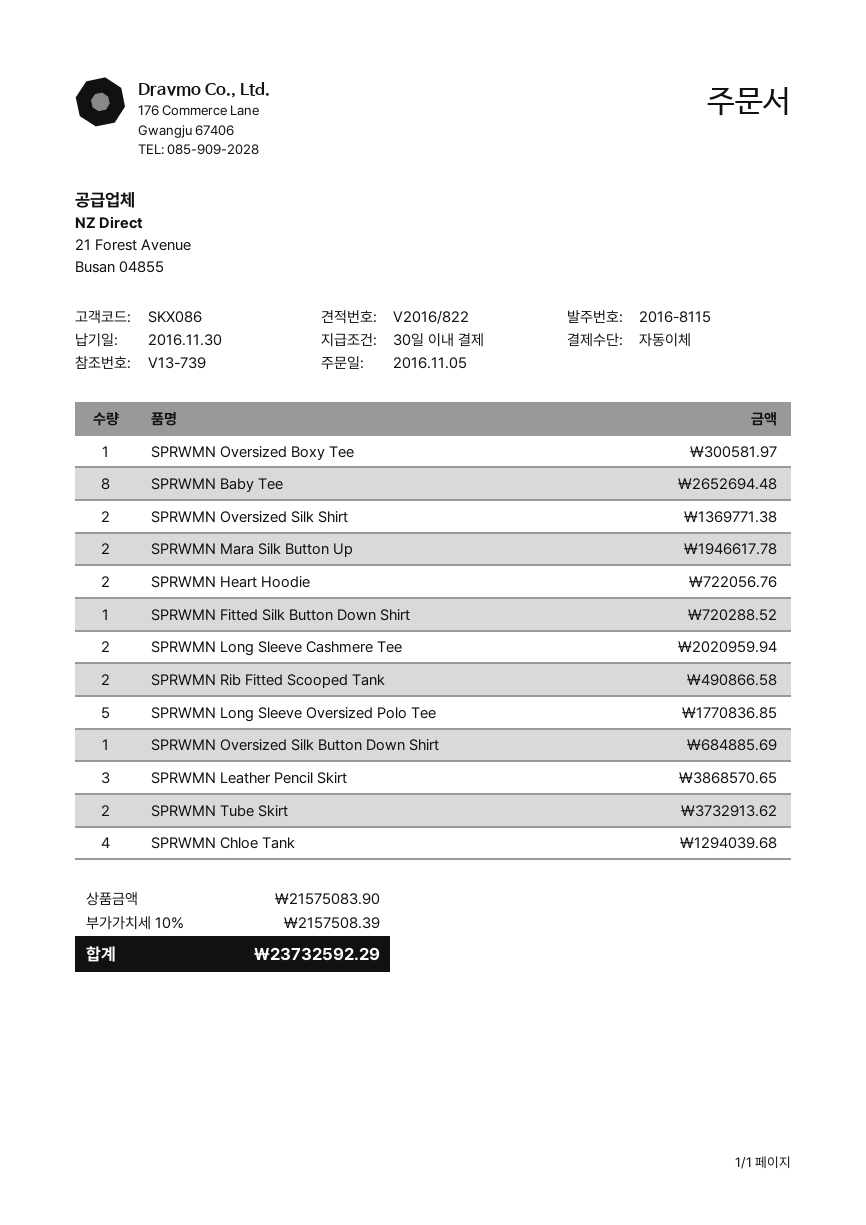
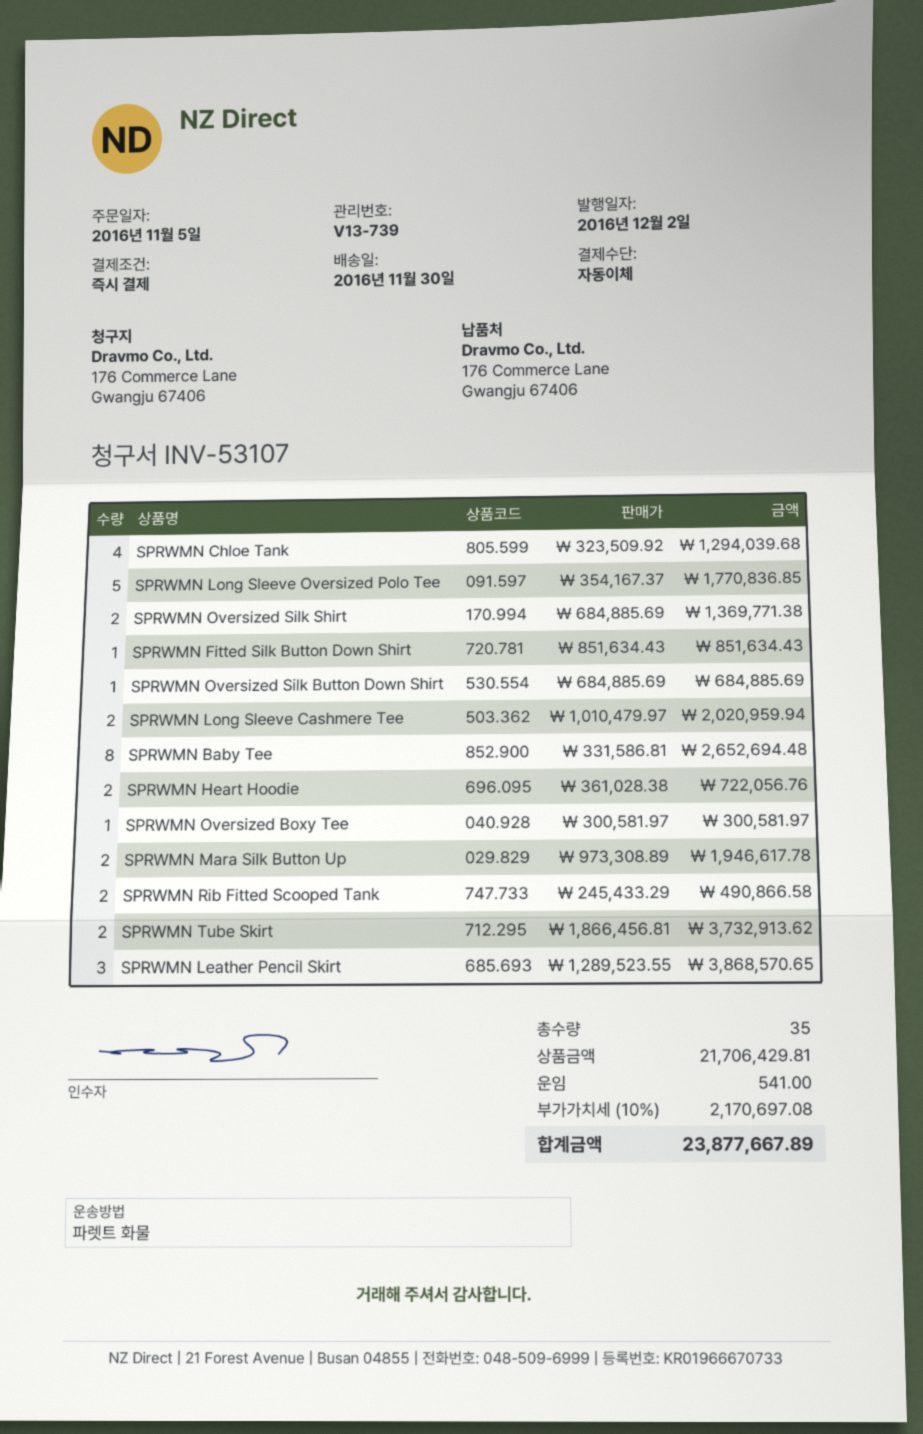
payment terms: 30 days -> on receipt
SPRWMN Fitted Silk Button Down Shirt: 1 for 720288.52 -> 1 for 851634.43
subtotal: 21575083.90 -> 21706429.81
shipping: none -> 541.00
tax: 10% = 2157508.39 -> 10% = 2170697.08
total: 23732592.29 -> 23877667.89

